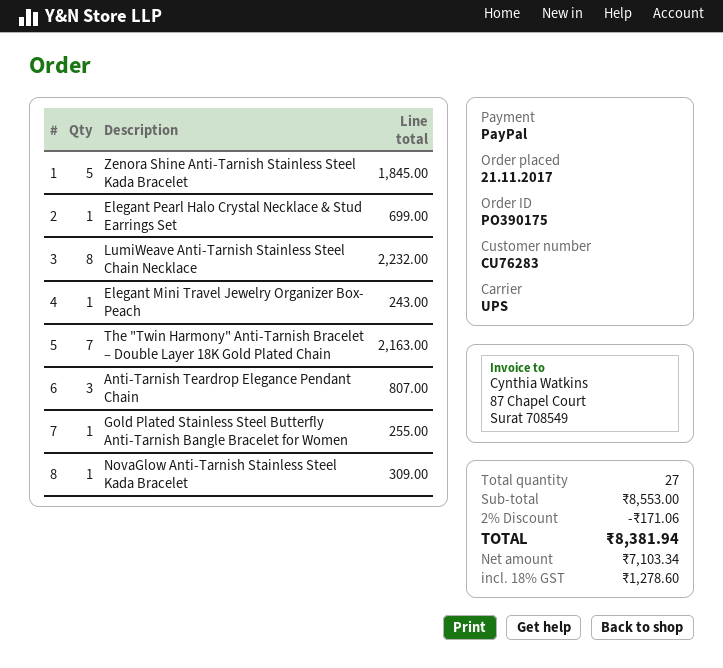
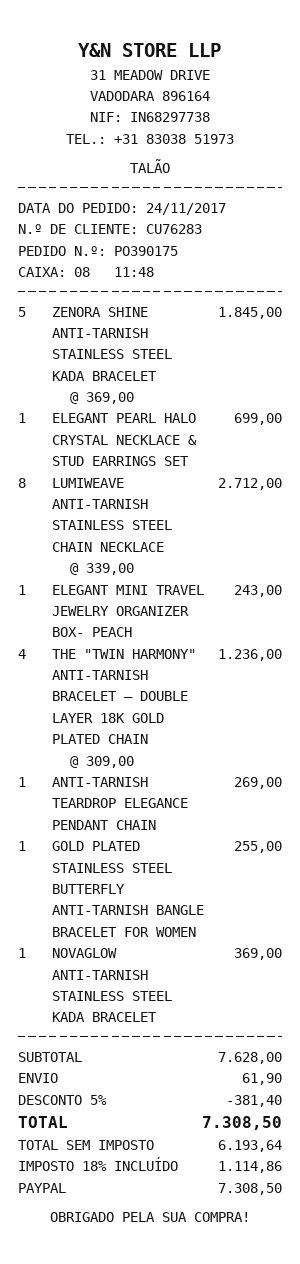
order date: 2017-11-21 -> 2017-11-24
LumiWeave Anti-Tarnish Stainless Steel Chain Necklace: 8 for 2232.00 -> 8 for 2712.00
The "Twin Harmony" Anti-Tarnish Bracelet – Double Layer 18K Gold Plated Chain: 7 for 2163.00 -> 4 for 1236.00
Anti-Tarnish Teardrop Elegance Pendant Chain: 3 for 807.00 -> 1 for 269.00
NovaGlow Anti-Tarnish Stainless Steel Kada Bracelet: 1 for 309.00 -> 1 for 369.00
subtotal: 8553.00 -> 7628.00
discount: 2% = 171.06 -> 5% = 381.40
shipping: none -> 61.90
net: 7103.34 -> 6193.64
tax: 18% = 1278.60 -> 18% = 1114.86
total: 8381.94 -> 7308.50

